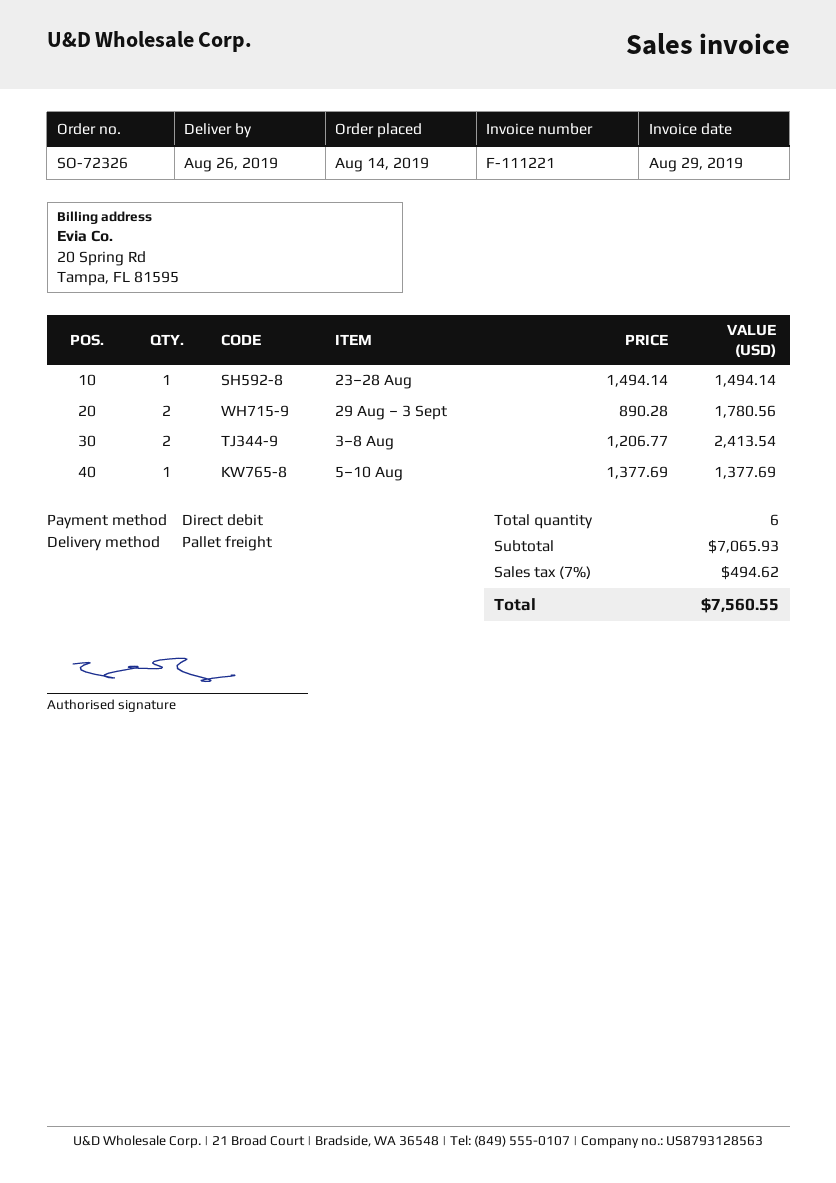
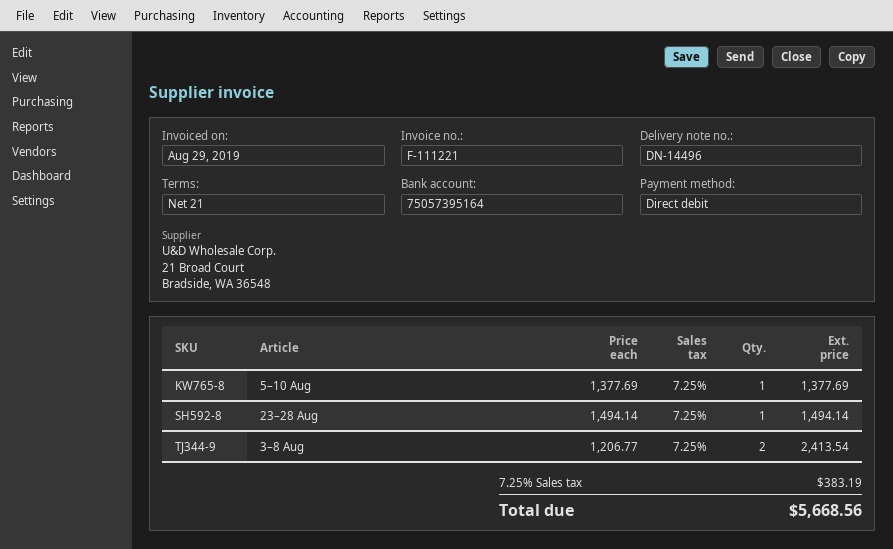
29 Aug – 3 Sept: 2 x 890.28 = 1780.56 -> none
tax: 7% = 494.62 -> 7.25% = 383.19
total: 7560.55 -> 5668.56

